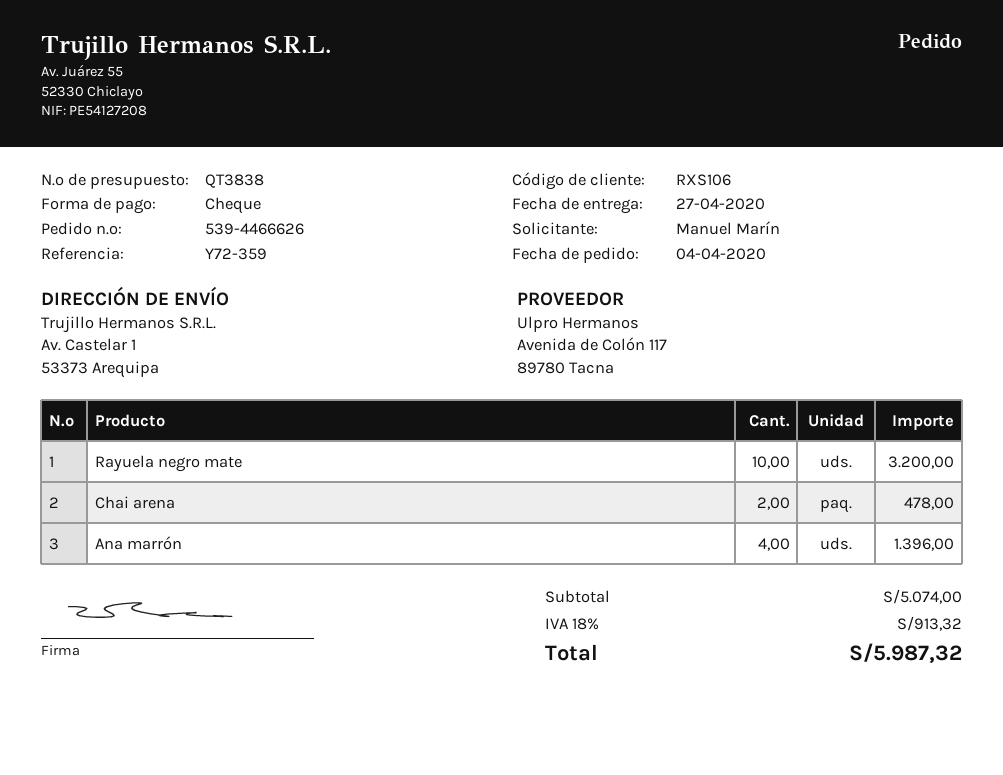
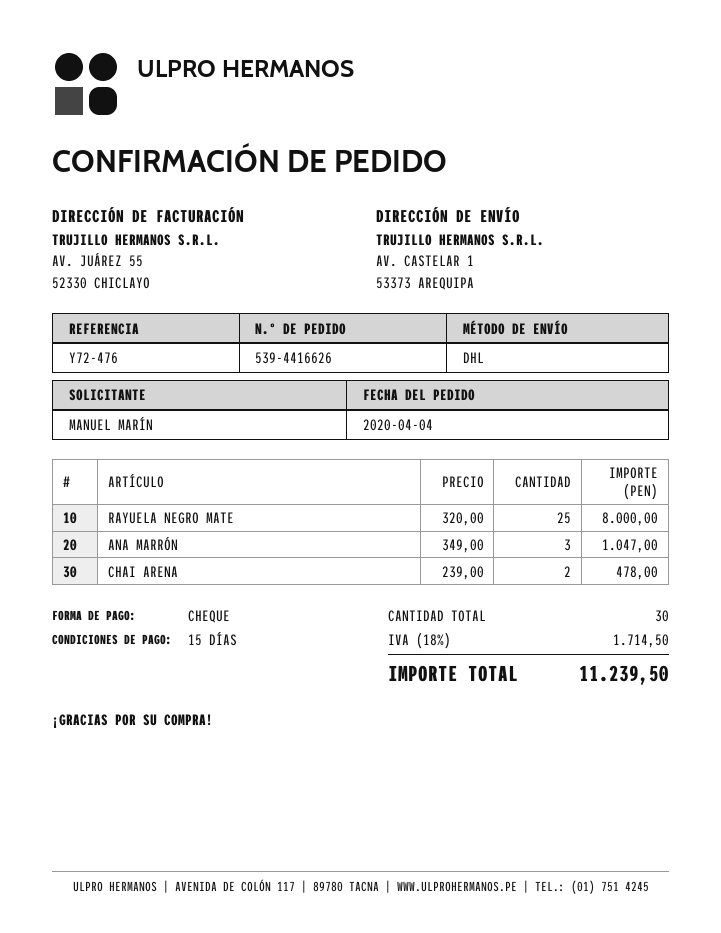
order number: 539-4466626 -> 539-4416626
reference: Y72-359 -> Y72-476
Rayuela negro mate: 10 for 3200.00 -> 25 for 8000.00
Ana marrón: 4 for 1396.00 -> 3 for 1047.00
tax: 18% = 913.32 -> 18% = 1714.50
total: 5987.32 -> 11239.50

